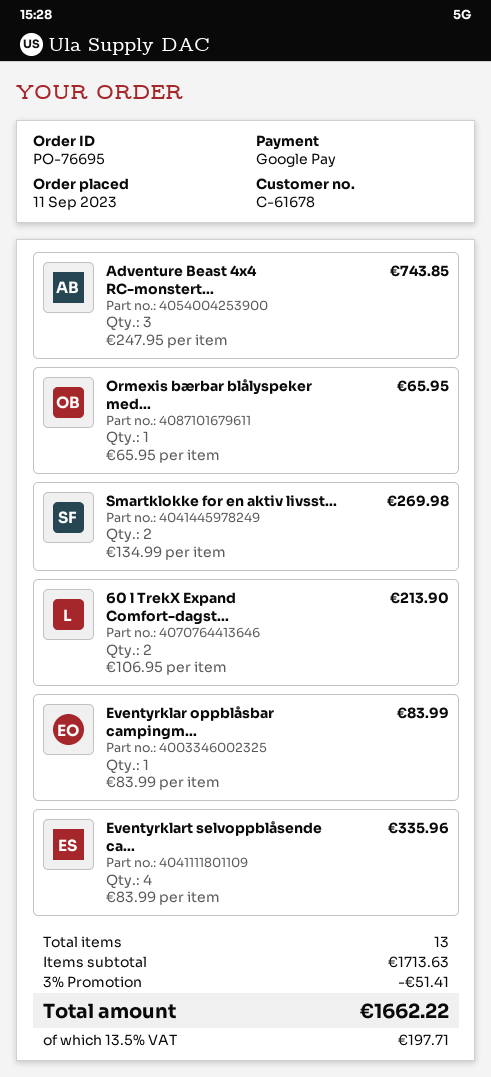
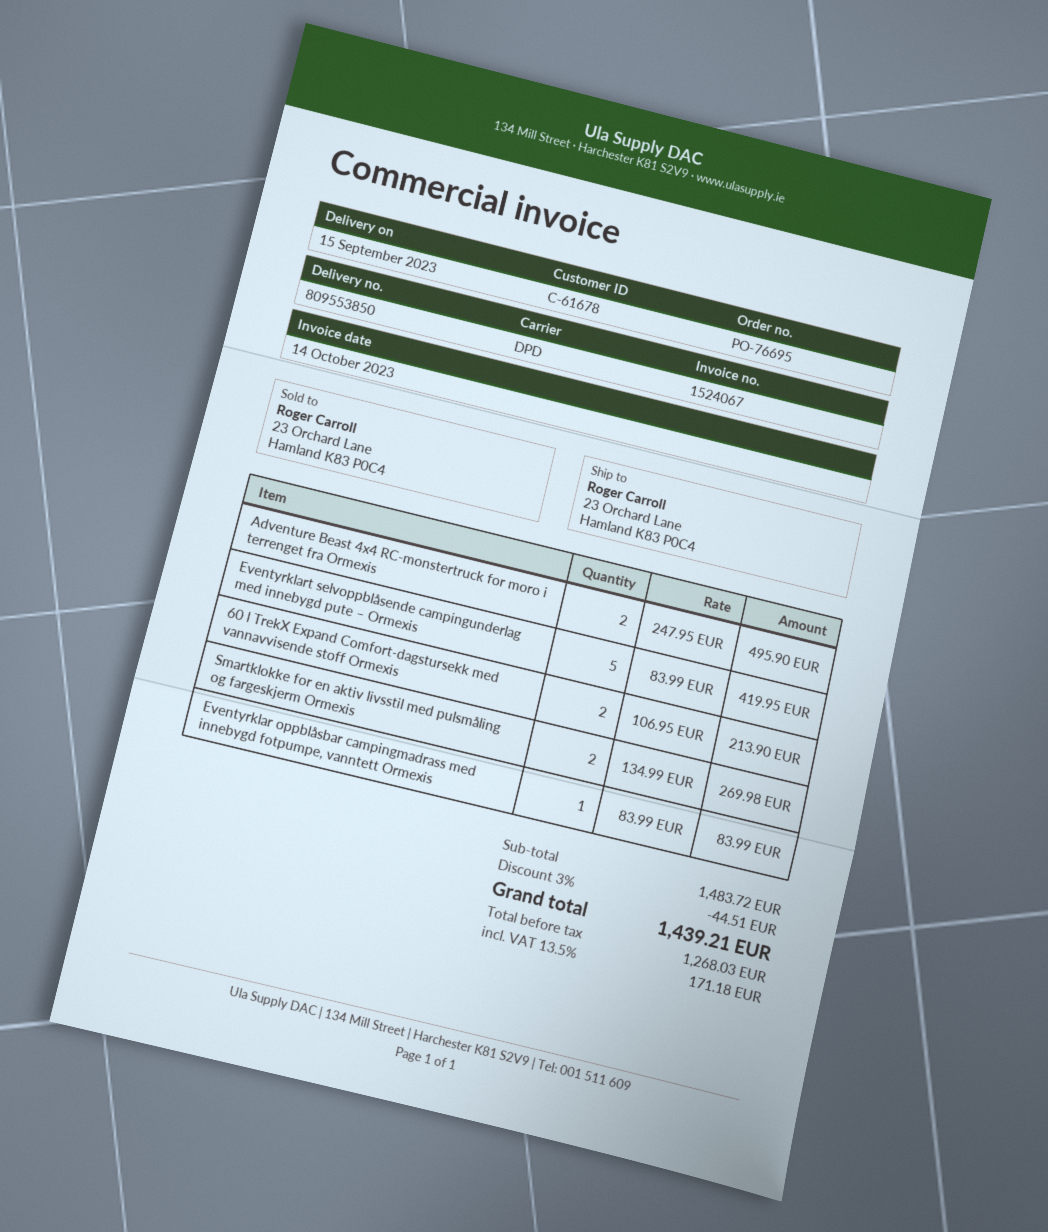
Adventure Beast 4x4 RC-monstert...: 3 x 247.95 = 743.85 -> 2 x 247.95 = 495.90
Ormexis bærbar blålyspeker med...: 1 x 65.95 = 65.95 -> none
Eventyrklart selvoppblåsende ca...: 4 x 83.99 = 335.96 -> 5 x 83.99 = 419.95
subtotal: 1713.63 -> 1483.72
discount: 3% = 51.41 -> 3% = 44.51
tax: 13.5% = 197.71 -> 13.5% = 171.18
total: 1662.22 -> 1439.21

